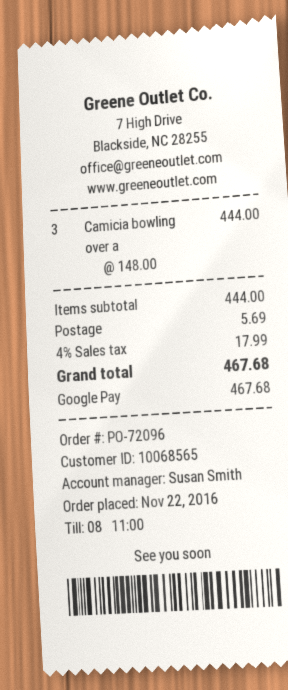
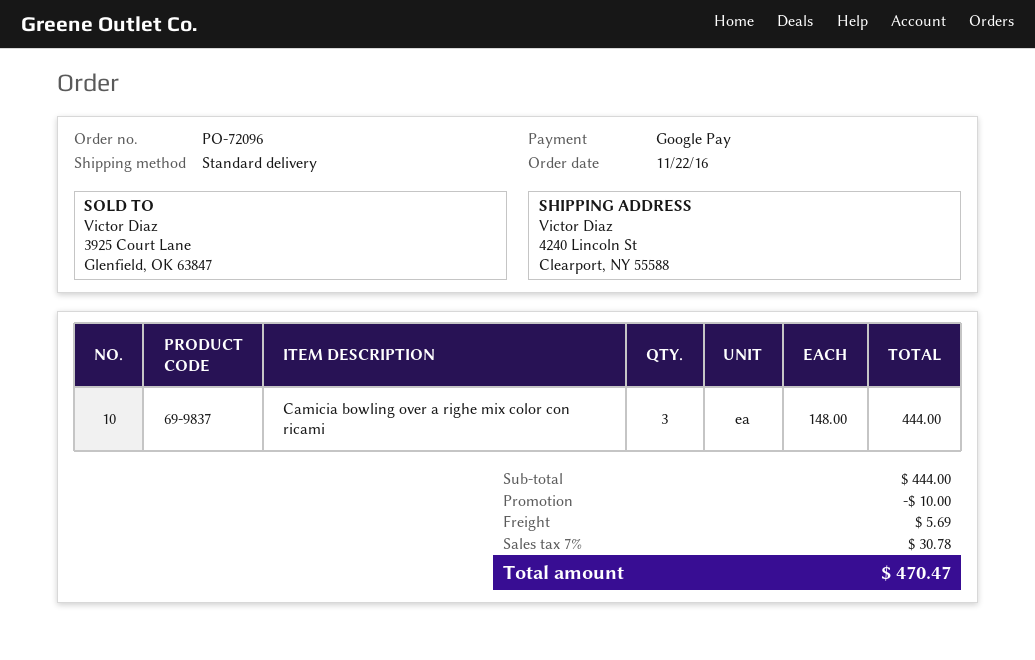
discount: none -> 10.00
tax: 4% = 17.99 -> 7% = 30.78
total: 467.68 -> 470.47

